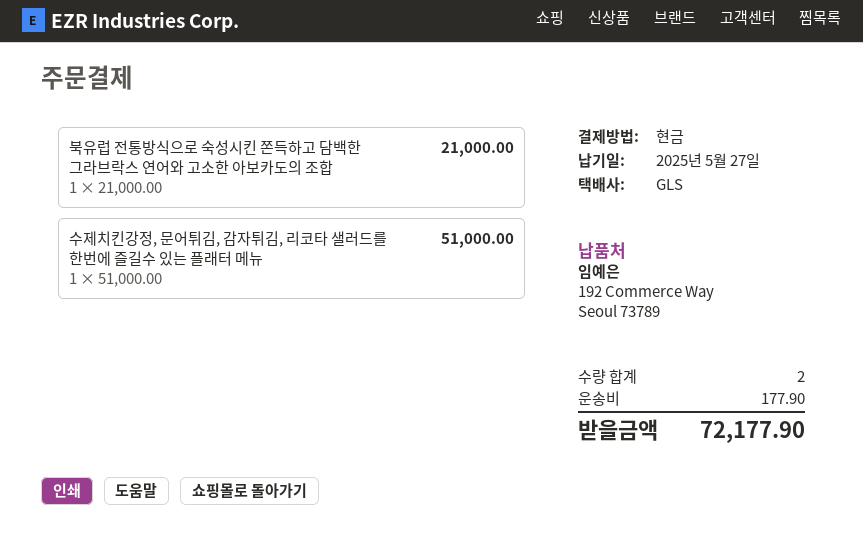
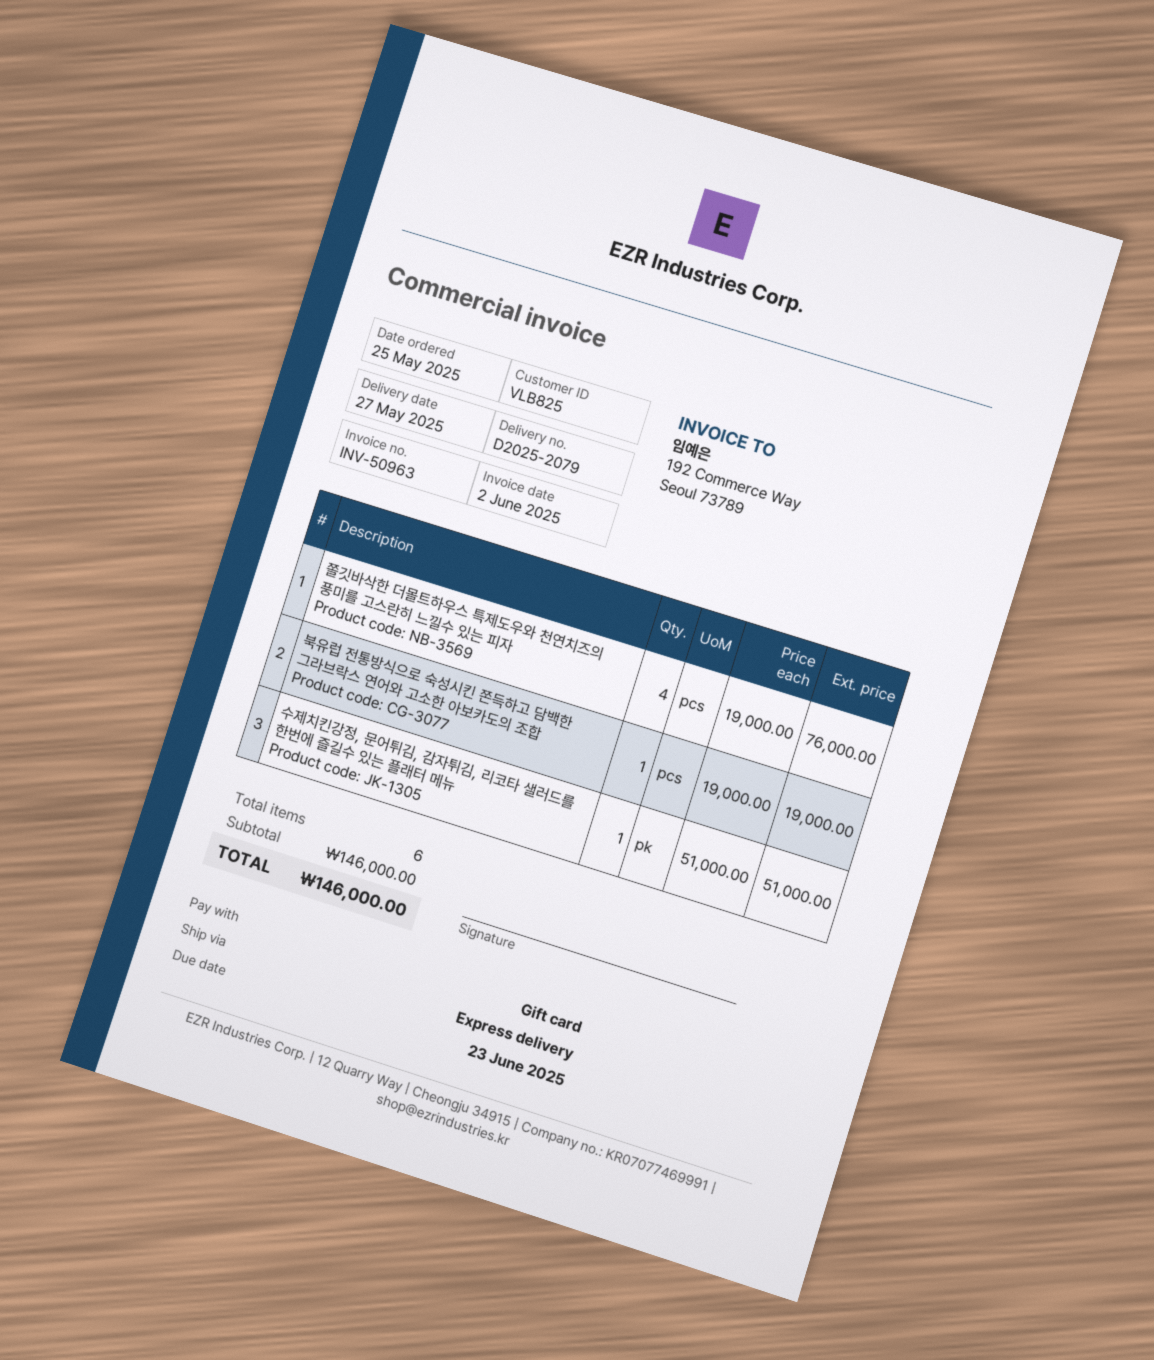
payment method: cash -> gift card
shipping method: GLS -> express
북유럽 전통방식으로 숙성시킨 쫀득하고 담백한 그라브락스 연어와 고소한 아보카도의 조합: 1 x 21000.00 = 21000.00 -> 1 x 19000.00 = 19000.00
쫄깃바삭한 더몰트하우스 특제도우와 천연치즈의 풍미를 고스란히 느낄수 있는 피자: none -> 4 x 19000.00 = 76000.00
total quantity: 2 -> 6
shipping: 177.90 -> none
total: 72177.90 -> 146000.00

